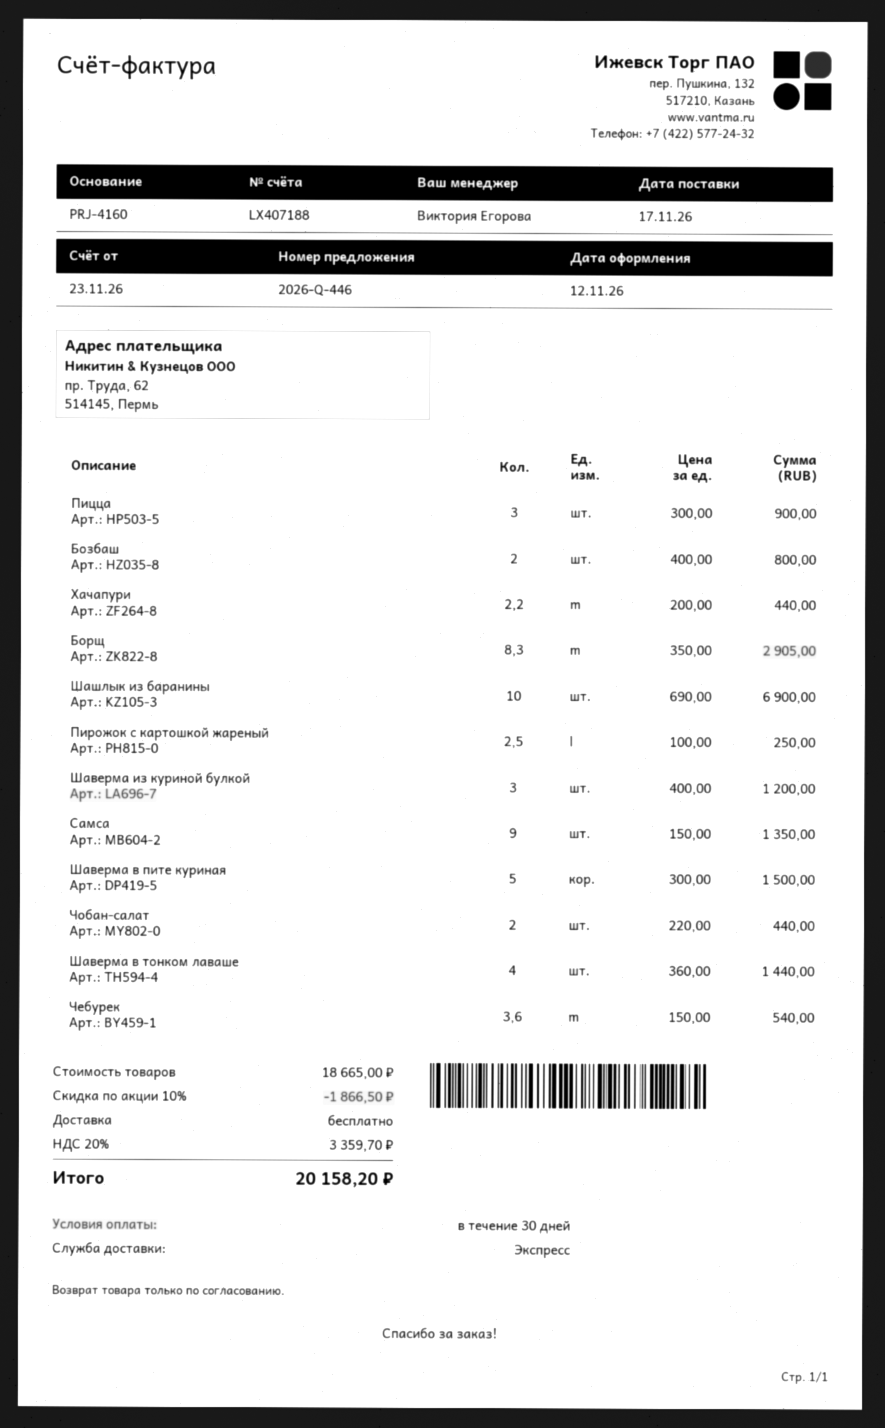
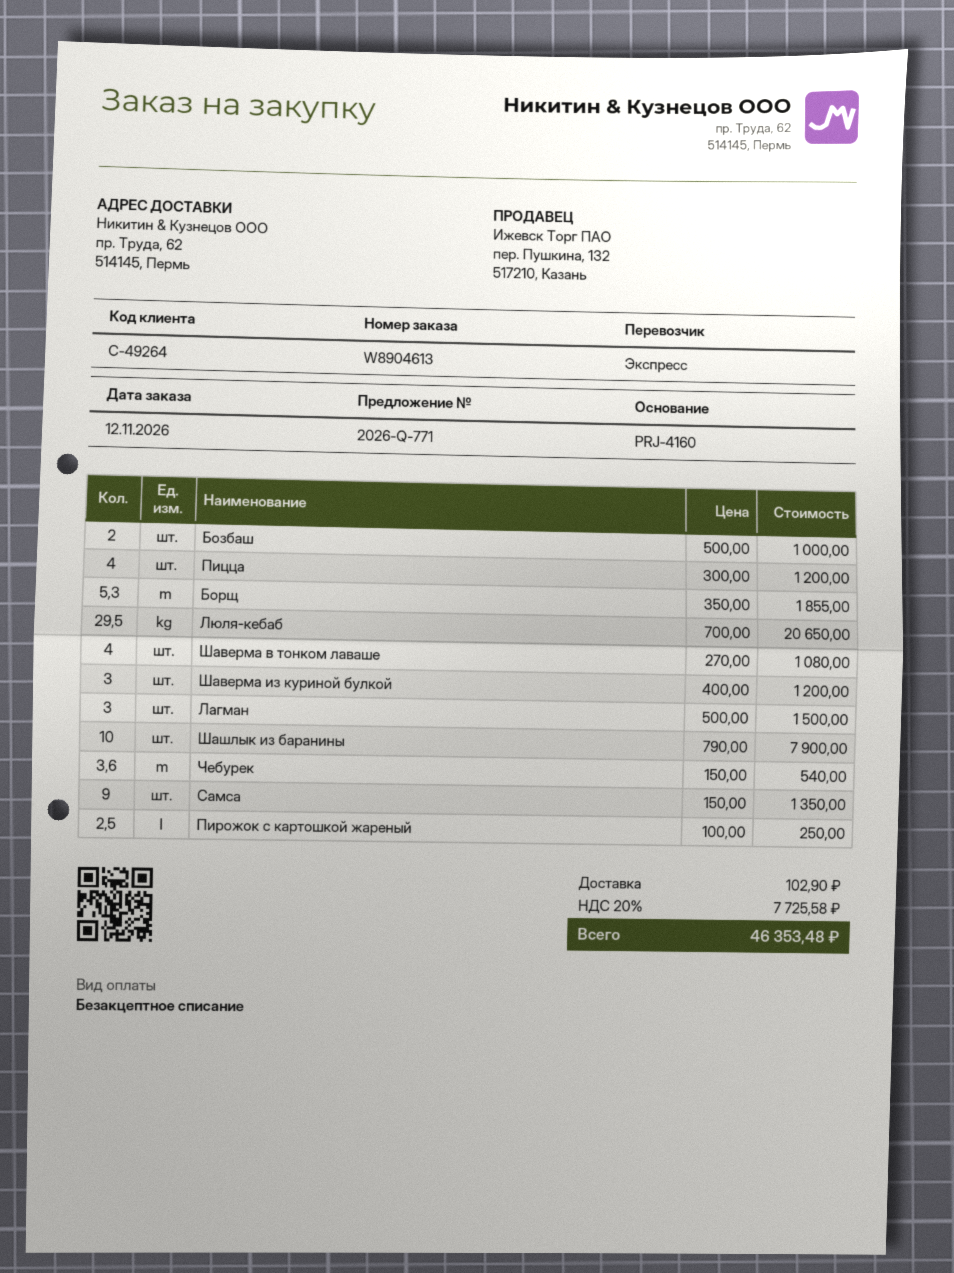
quote number: 2026-Q-446 -> 2026-Q-771
Пицца: 3 x 300.00 = 900.00 -> 4 x 300.00 = 1200.00
Бозбаш: 2 x 400.00 = 800.00 -> 2 x 500.00 = 1000.00
Хачапури: 2.2 x 200.00 = 440.00 -> none
Борщ: 8.3 x 350.00 = 2905.00 -> 5.3 x 350.00 = 1855.00
Шашлык из баранины: 10 x 690.00 = 6900.00 -> 10 x 790.00 = 7900.00
Шаверма в пите куриная: 5 x 300.00 = 1500.00 -> none
Чобан-салат: 2 x 220.00 = 440.00 -> none
Шаверма в тонком лаваше: 4 x 360.00 = 1440.00 -> 4 x 270.00 = 1080.00
Люля-кебаб: none -> 29.5 x 700.00 = 20650.00
Лагман: none -> 3 x 500.00 = 1500.00
discount: 10% = 1866.50 -> none
shipping: 0.00 -> 102.90
tax: 20% = 3359.70 -> 20% = 7725.58
total: 20158.20 -> 46353.48

